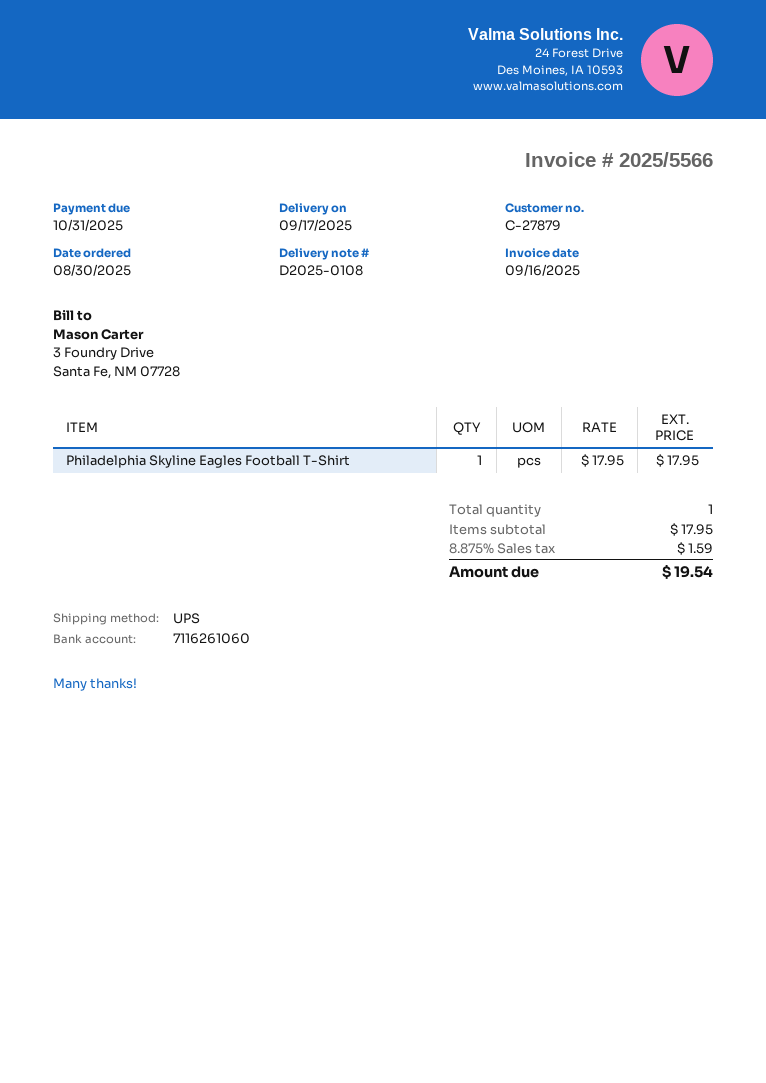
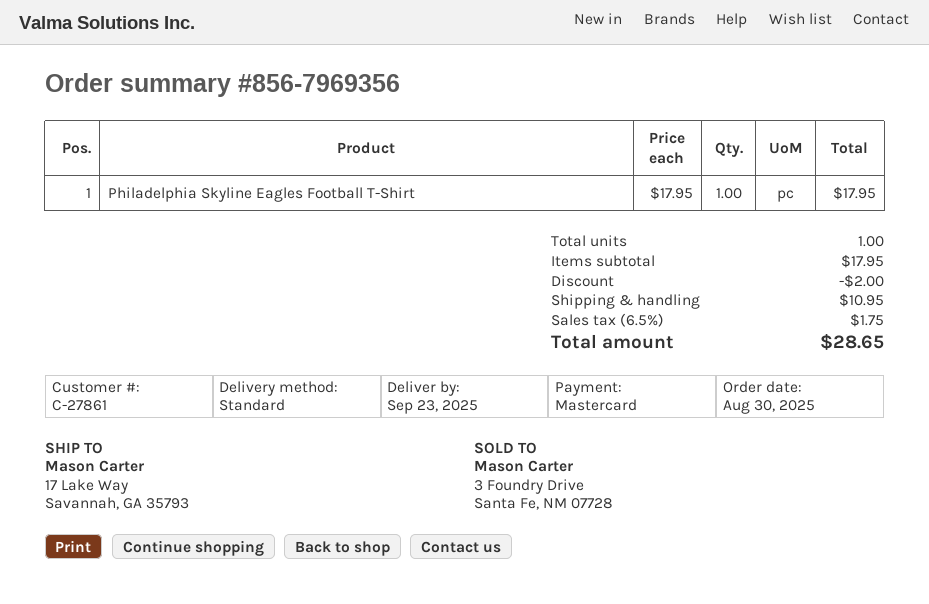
delivery date: 2025-09-17 -> 2025-09-23
customer number: C-27879 -> C-27861
shipping method: UPS -> standard
discount: none -> 2.00
shipping: none -> 10.95
tax: 8.875% = 1.59 -> 6.5% = 1.75
total: 19.54 -> 28.65

